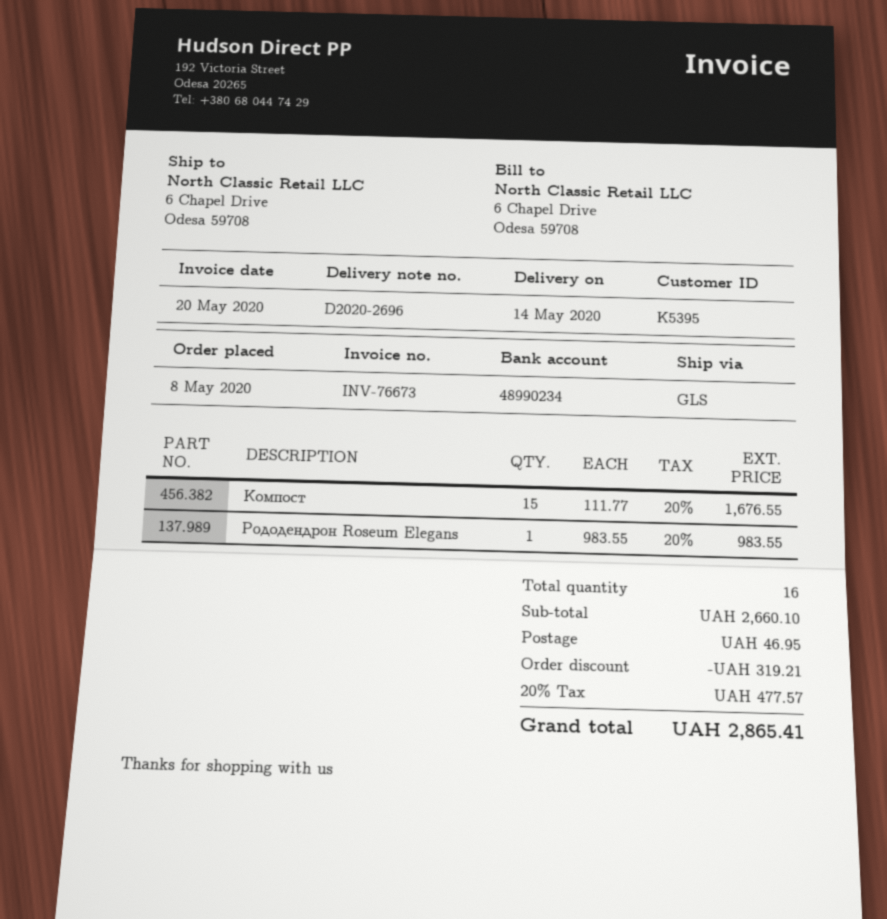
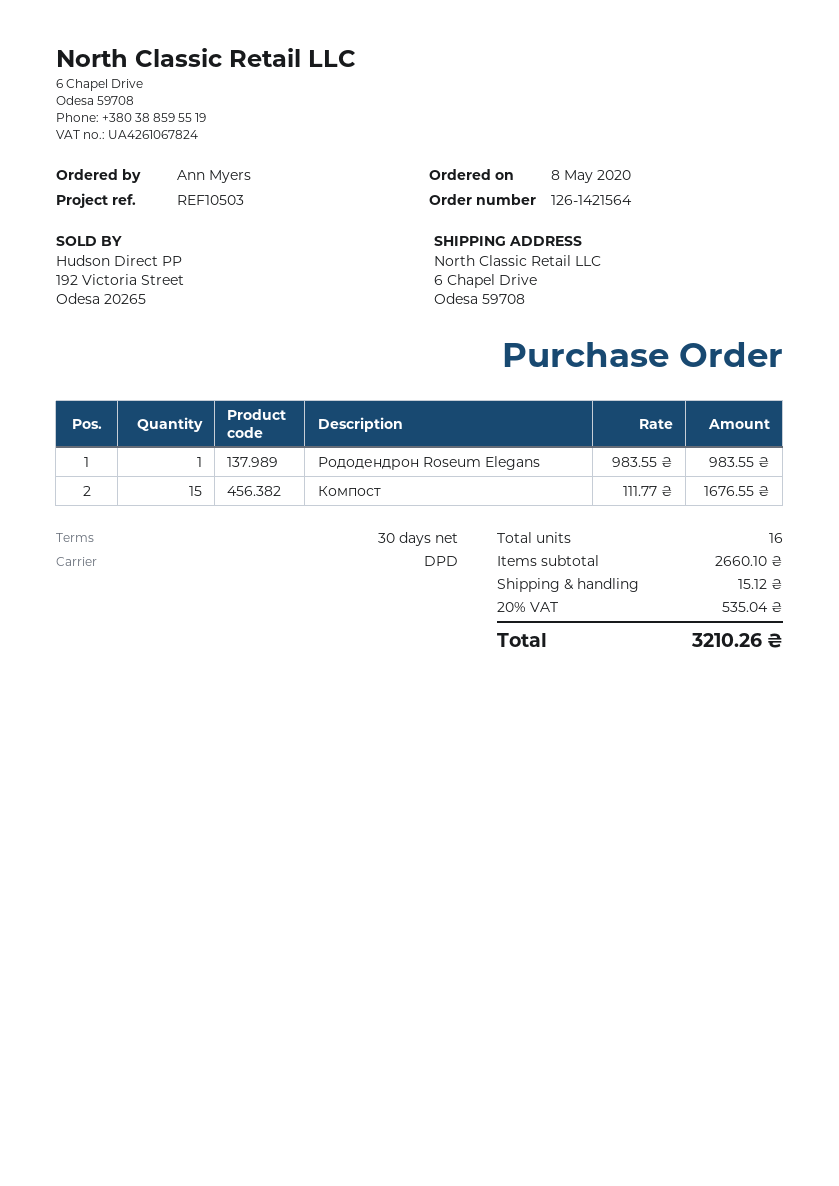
shipping method: GLS -> DPD
discount: 319.21 -> none
shipping: 46.95 -> 15.12
tax: 20% = 477.57 -> 20% = 535.04
total: 2865.41 -> 3210.26

